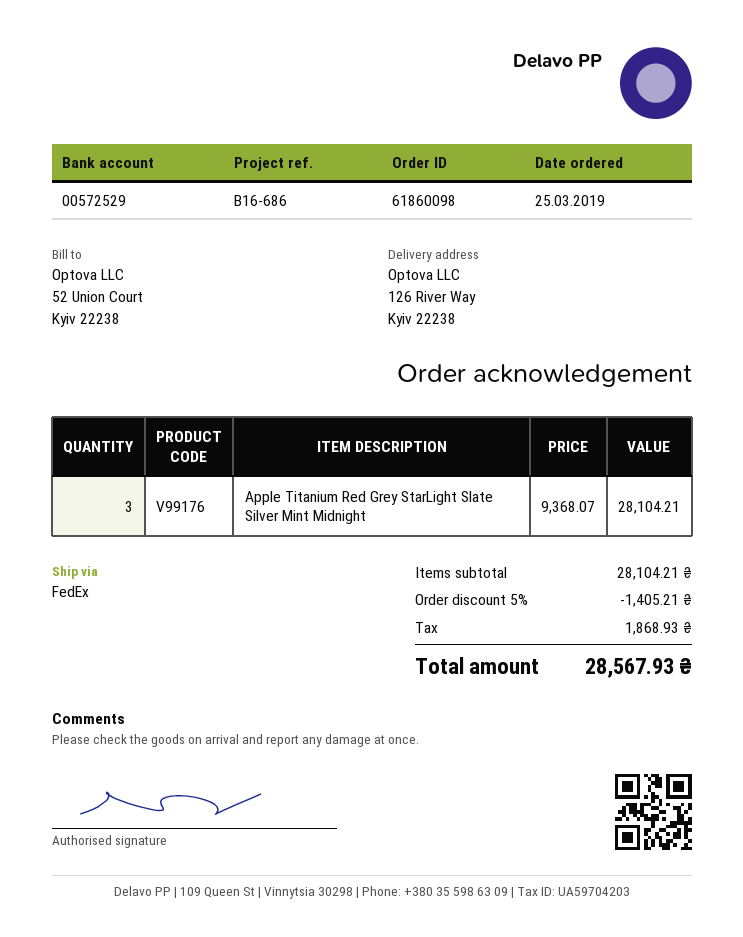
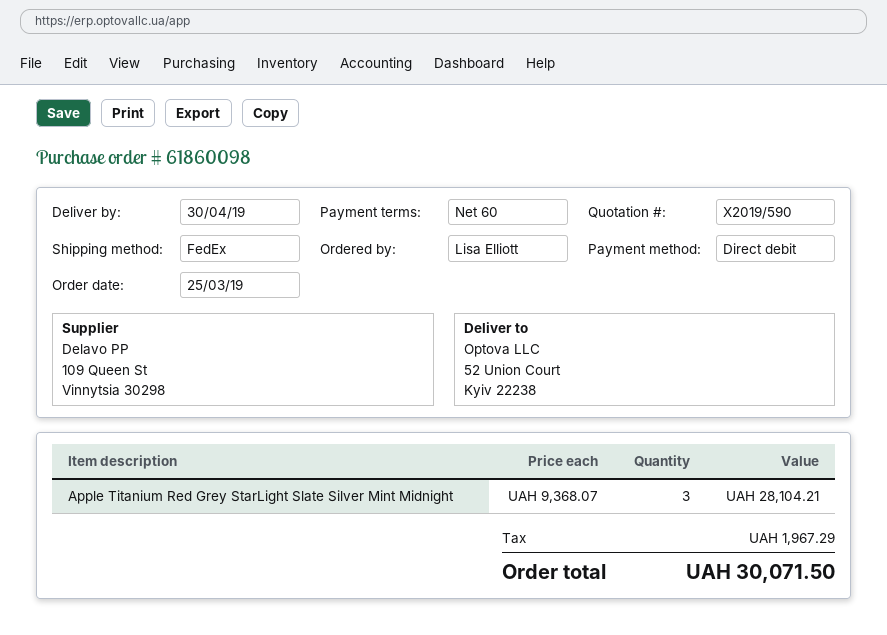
ship to: 126 River Way, Kyiv 22238 -> 52 Union Court, Kyiv 22238
discount: 5% = 1405.21 -> none
tax: 1868.93 -> 1967.29
total: 28567.93 -> 30071.50

